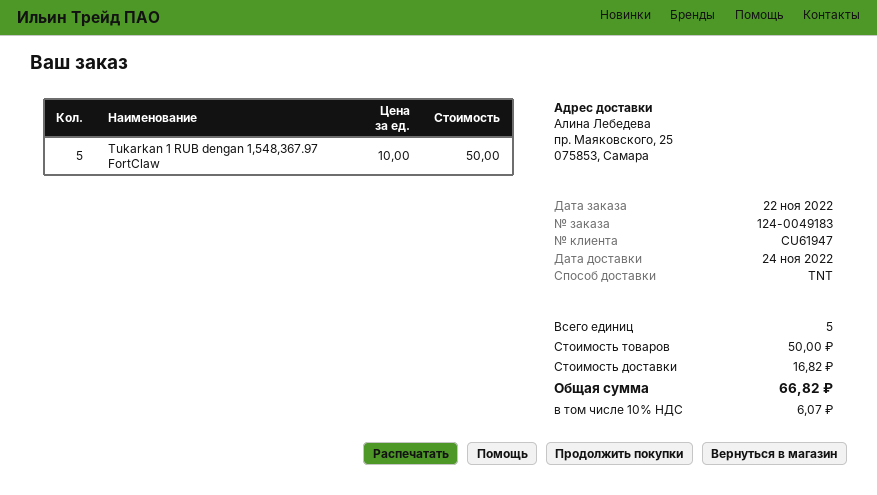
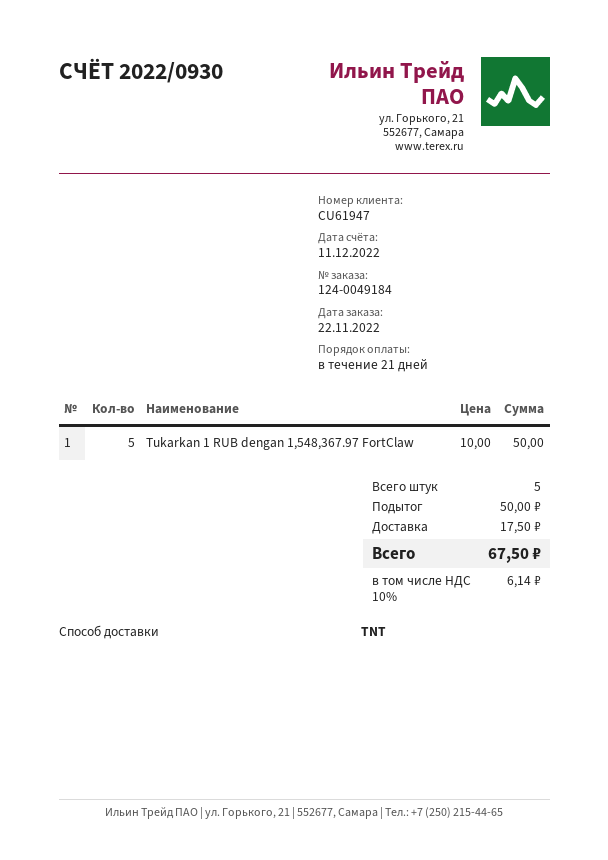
order number: 124-0049183 -> 124-0049184
shipping: 16.82 -> 17.50
tax: 10% = 6.07 -> 10% = 6.14
total: 66.82 -> 67.50

